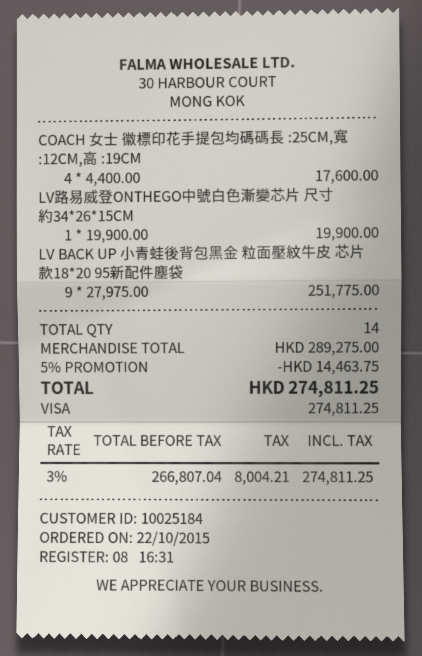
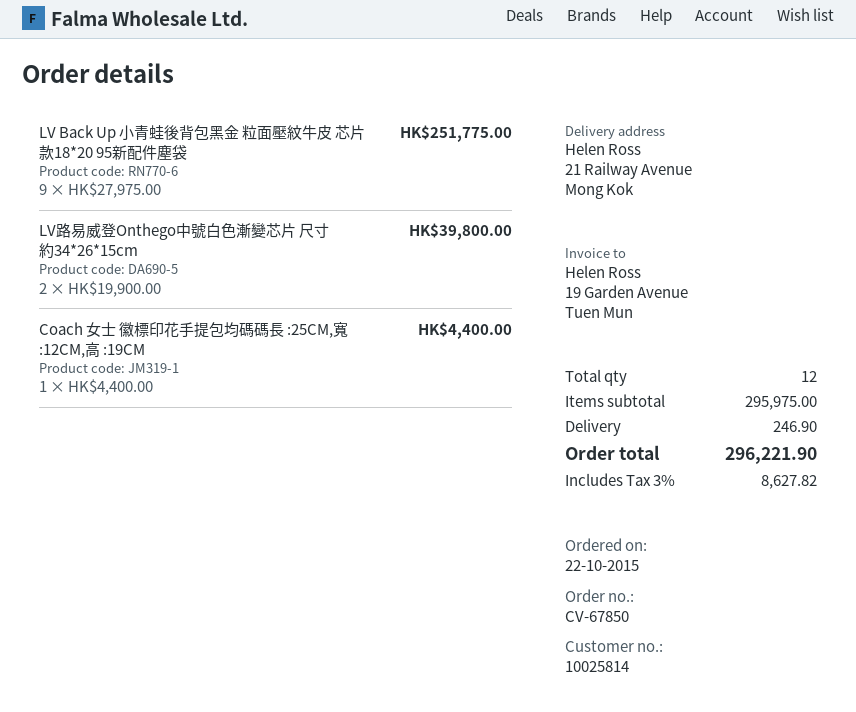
customer number: 10025184 -> 10025814
COACH 女士 徽標印花手提包均碼碼長 :25CM,寬 :12CM,高 :19CM: 4 x 4400.00 = 17600.00 -> 1 x 4400.00 = 4400.00
LV路易威登ONTHEGO中號白色漸變芯片 尺寸約34*26*15CM: 1 x 19900.00 = 19900.00 -> 2 x 19900.00 = 39800.00
total quantity: 14 -> 12
subtotal: 289275.00 -> 295975.00
discount: 5% = 14463.75 -> none
shipping: none -> 246.90
tax: 3% = 8004.21 -> 3% = 8627.82
total: 274811.25 -> 296221.90

